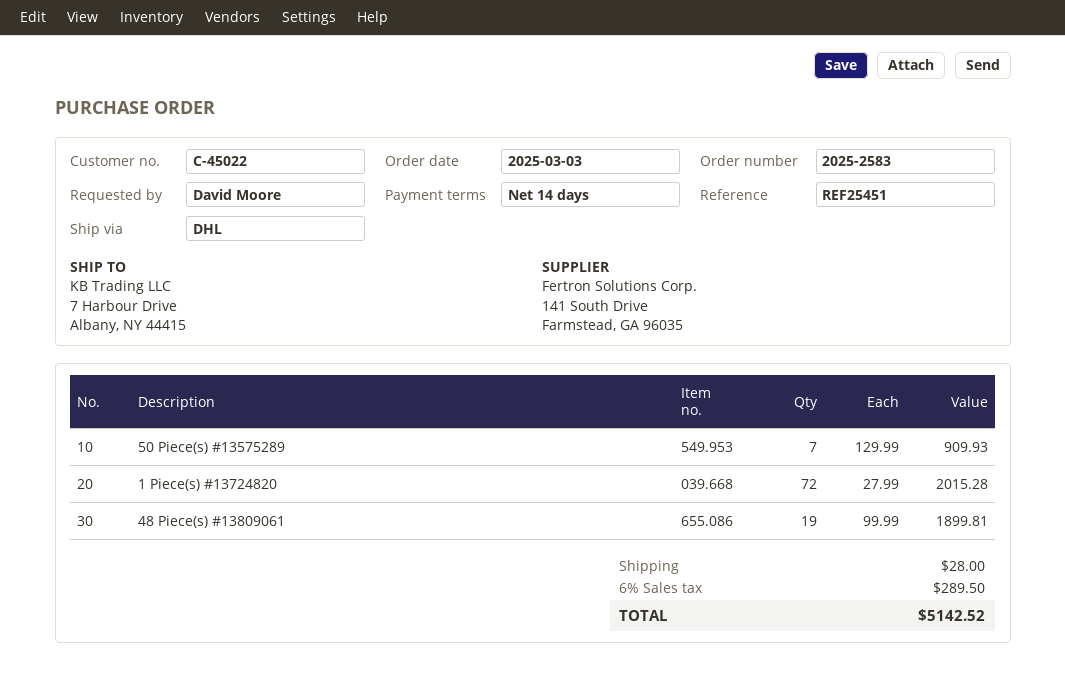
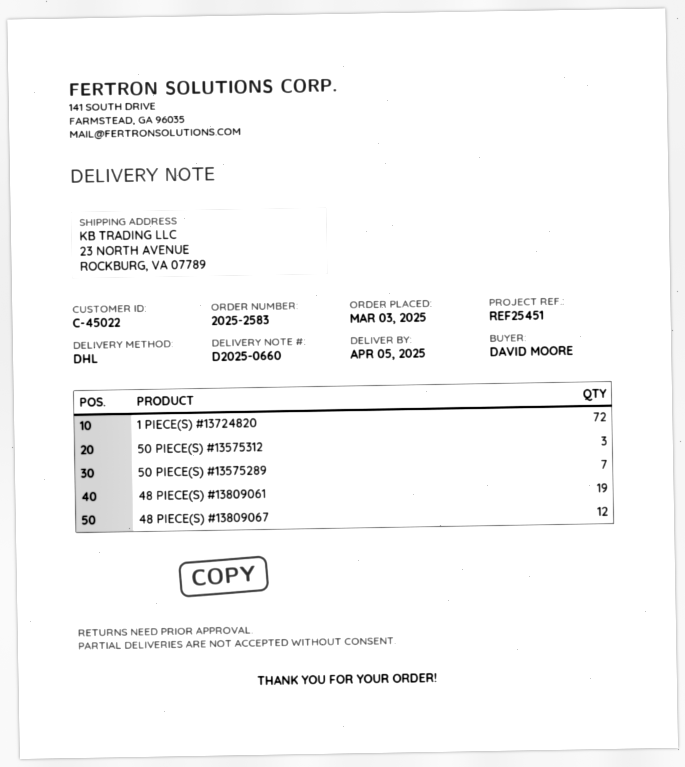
ship to: 7 Harbour Drive, Albany, NY 44415 -> 23 NORTH AVENUE, ROCKBURG, VA 07789
50 PIECE(S) #13575312: none -> 3
48 PIECE(S) #13809067: none -> 12

